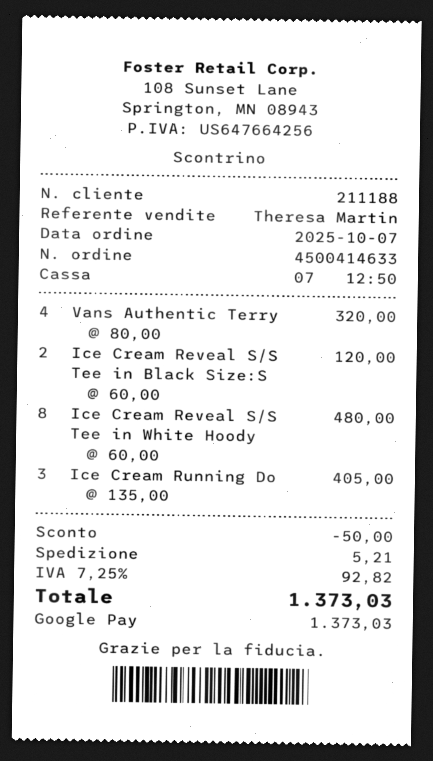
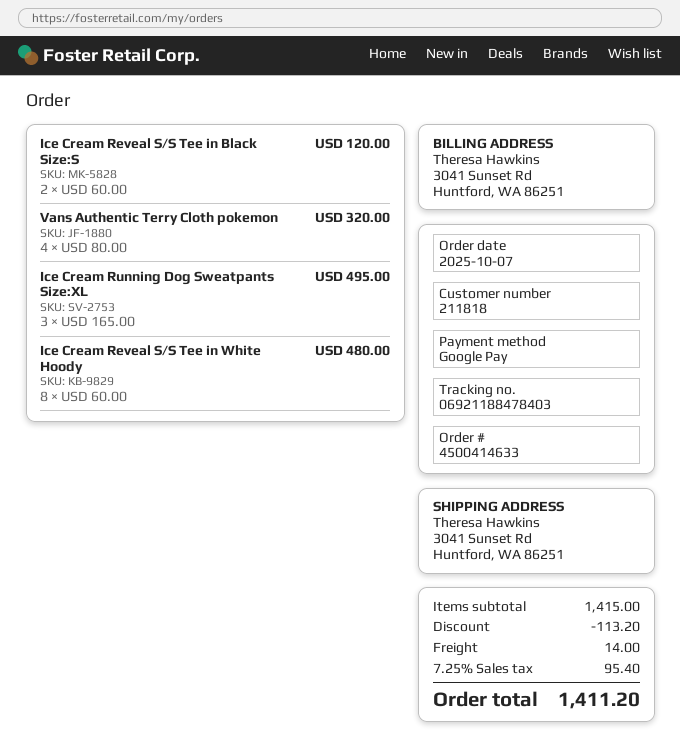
customer number: 211188 -> 211818
Ice Cream Running Do: 3 x 135.00 = 405.00 -> 3 x 165.00 = 495.00
discount: 50.00 -> 113.20
shipping: 5.21 -> 14.00
tax: 7.25% = 92.82 -> 7.25% = 95.40
total: 1373.03 -> 1411.20

